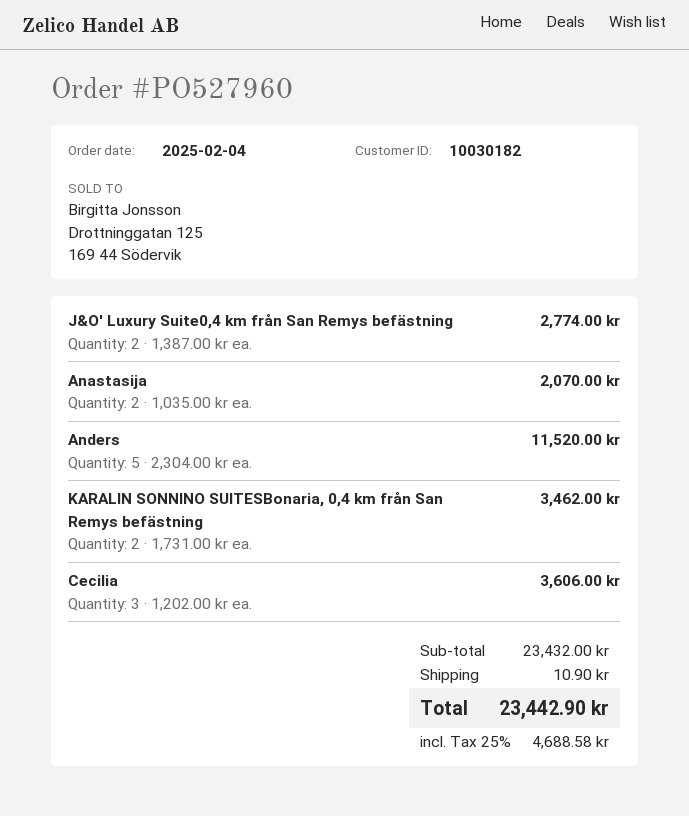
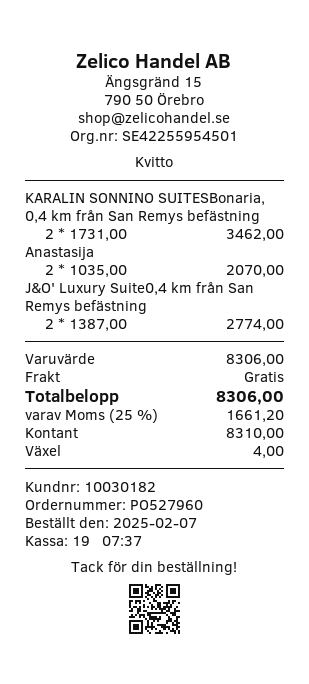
order date: 2025-02-04 -> 2025-02-07
Anders: 5 x 2304.00 = 11520.00 -> none
Cecilia: 3 x 1202.00 = 3606.00 -> none
subtotal: 23432.00 -> 8306.00
shipping: 10.90 -> 0.00
tax: 25% = 4688.58 -> 25% = 1661.20
total: 23442.90 -> 8306.00

